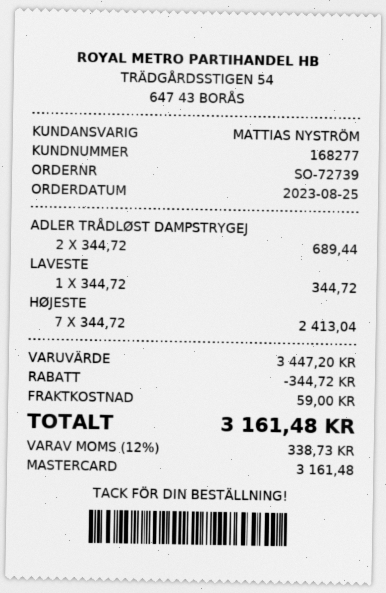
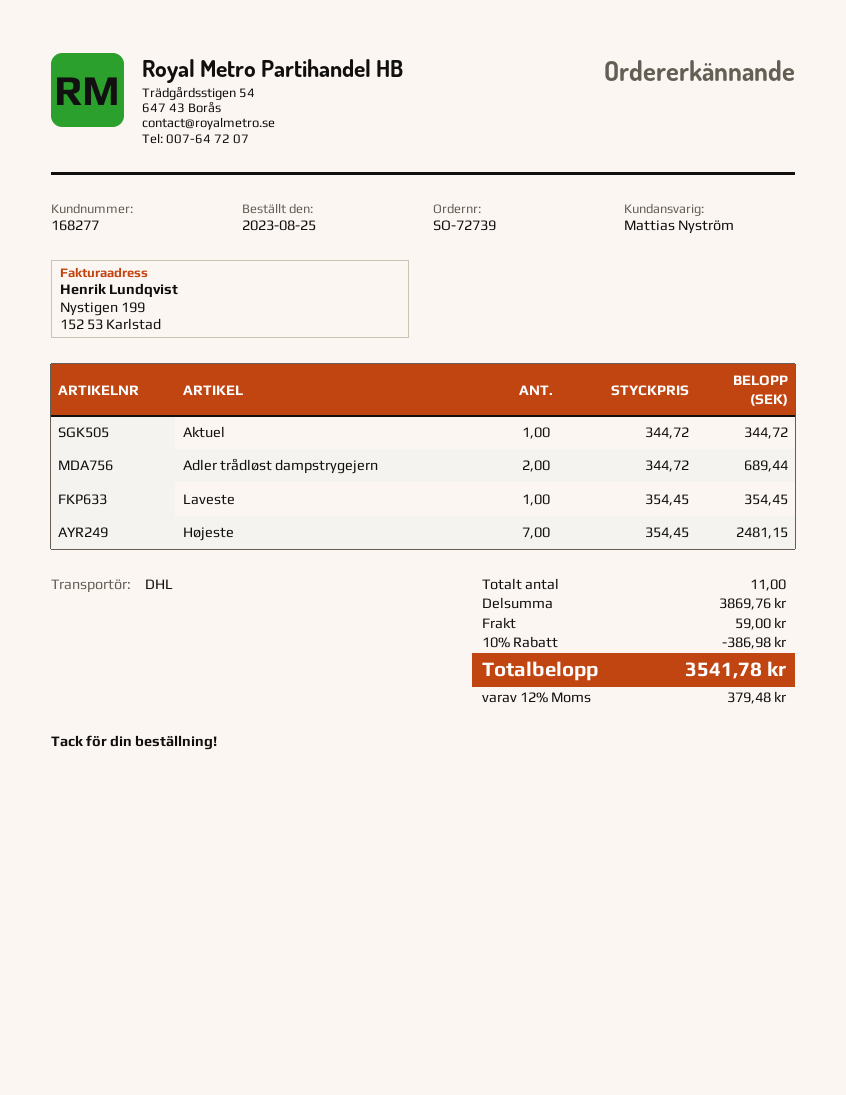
LAVESTE: 1 x 344.72 = 344.72 -> 1 x 354.45 = 354.45
HØJESTE: 7 x 344.72 = 2413.04 -> 7 x 354.45 = 2481.15
Aktuel: none -> 1 x 344.72 = 344.72
subtotal: 3447.20 -> 3869.76
discount: 344.72 -> 386.98
tax: 12% = 338.73 -> 12% = 379.48
total: 3161.48 -> 3541.78

